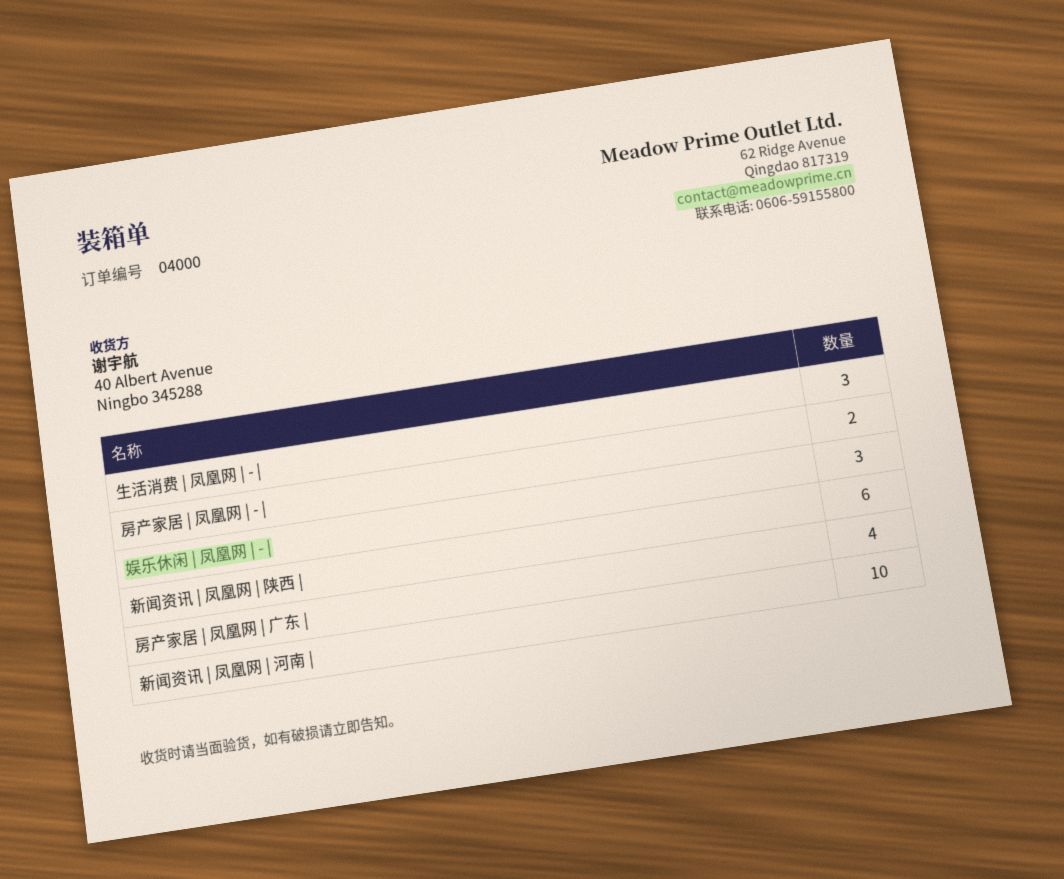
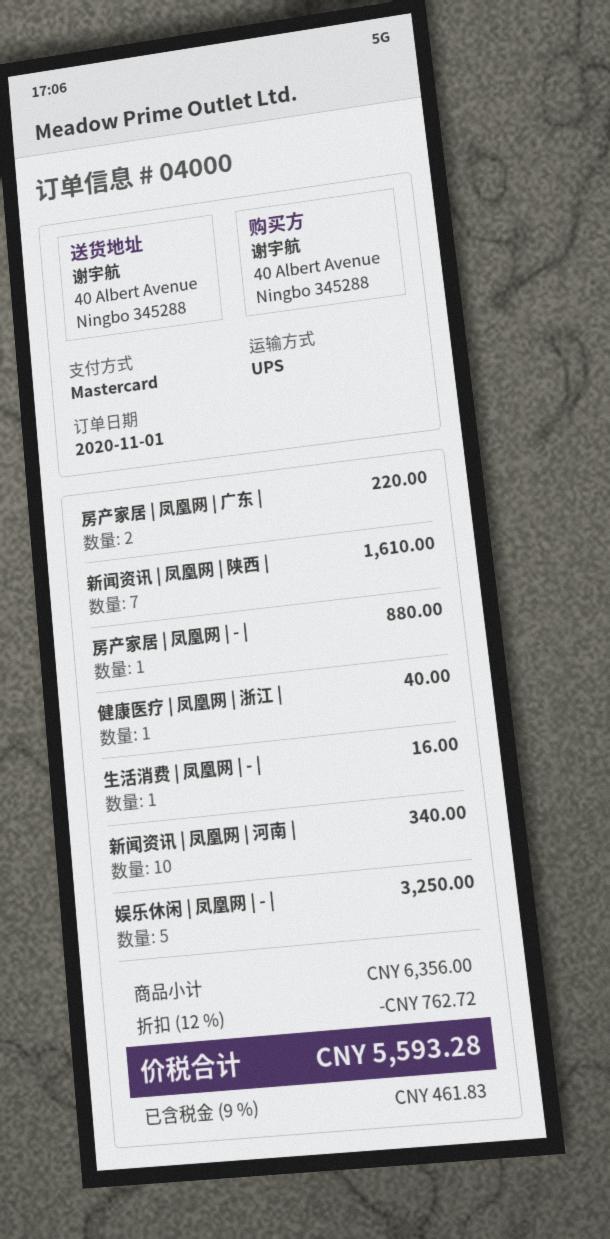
生活消费 | 凤凰网 | - |: 3 -> 1
房产家居 | 凤凰网 | - |: 2 -> 1
娱乐休闲 | 凤凰网 | - |: 3 -> 5
新闻资讯 | 凤凰网 | 陕西 |: 6 -> 7
房产家居 | 凤凰网 | 广东 |: 4 -> 2
健康医疗 | 凤凰网 | 浙江 |: none -> 1

